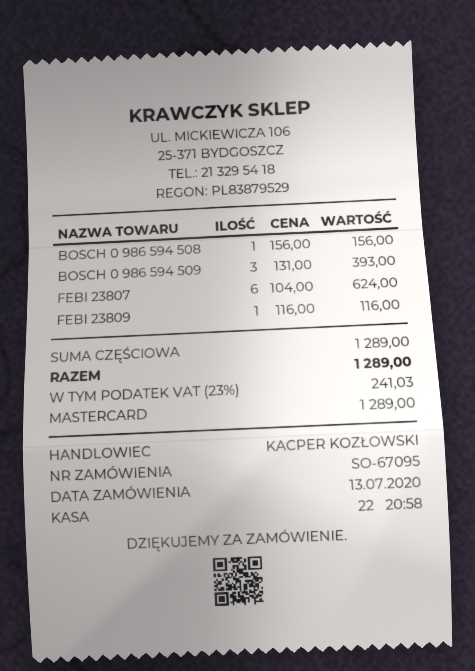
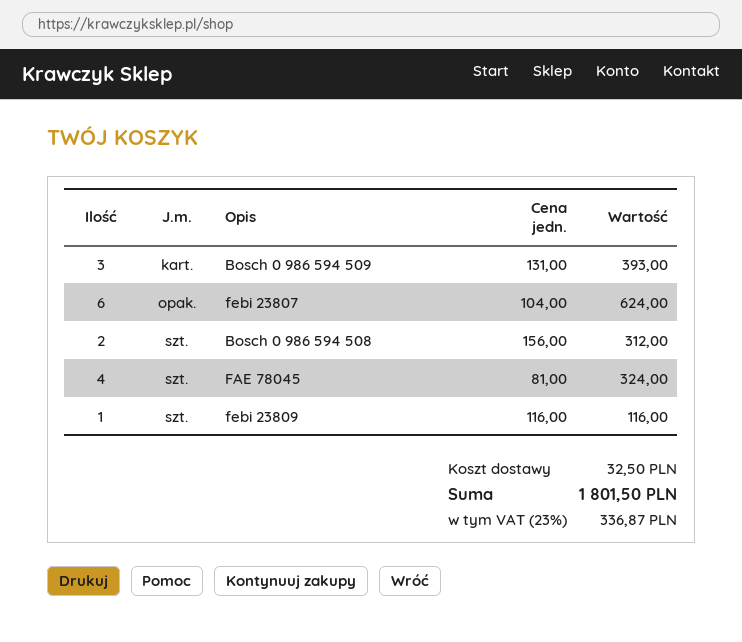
BOSCH 0 986 594 508: 1 x 156.00 = 156.00 -> 2 x 156.00 = 312.00
FAE 78045: none -> 4 x 81.00 = 324.00
shipping: none -> 32.50
tax: 23% = 241.03 -> 23% = 336.87
total: 1289.00 -> 1801.50

